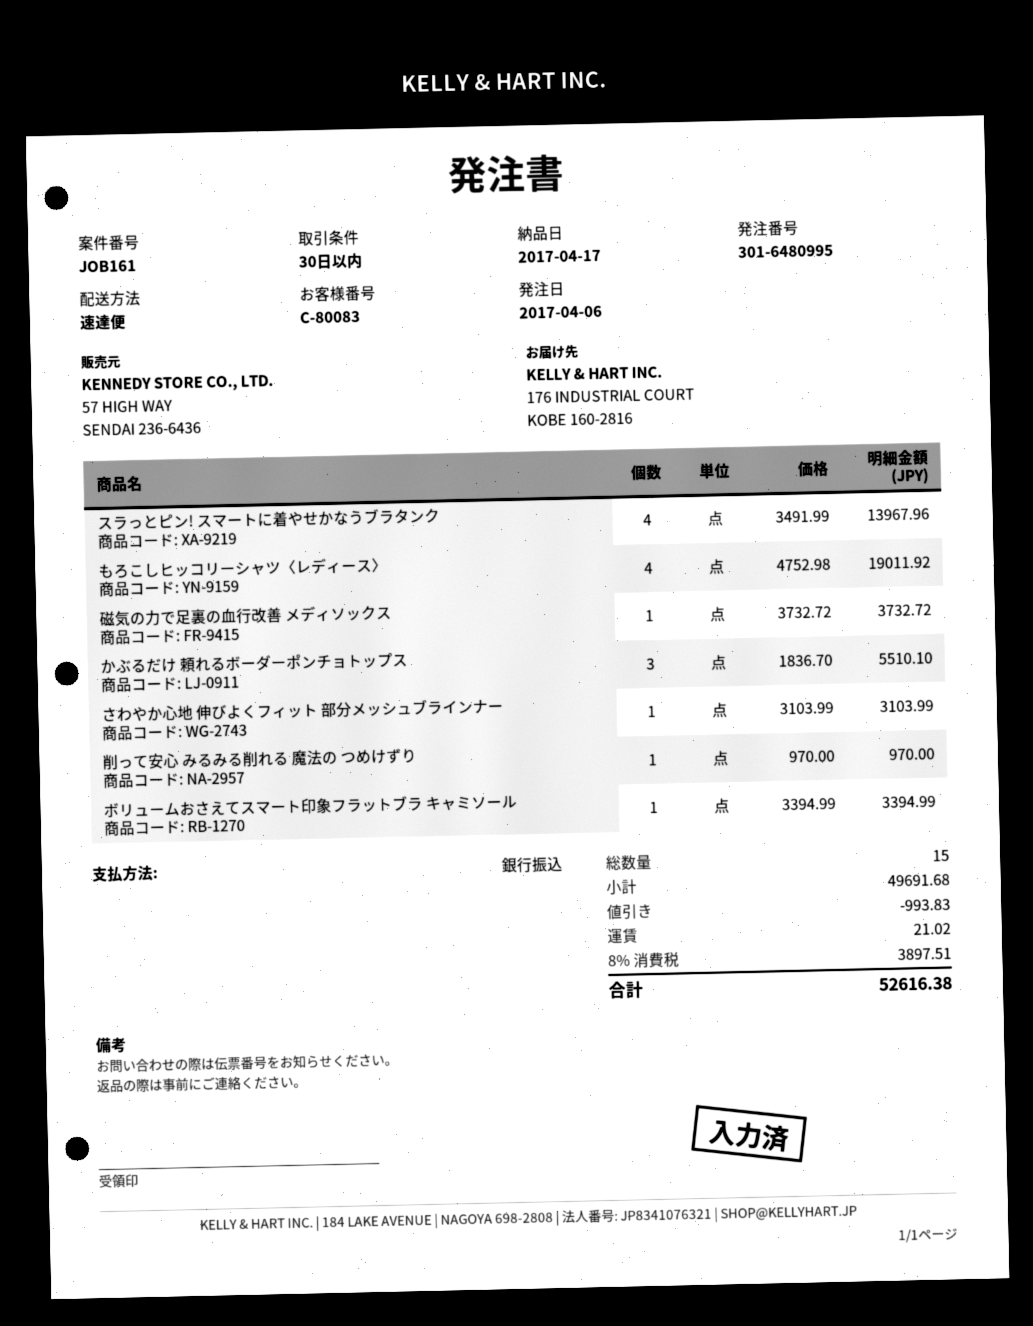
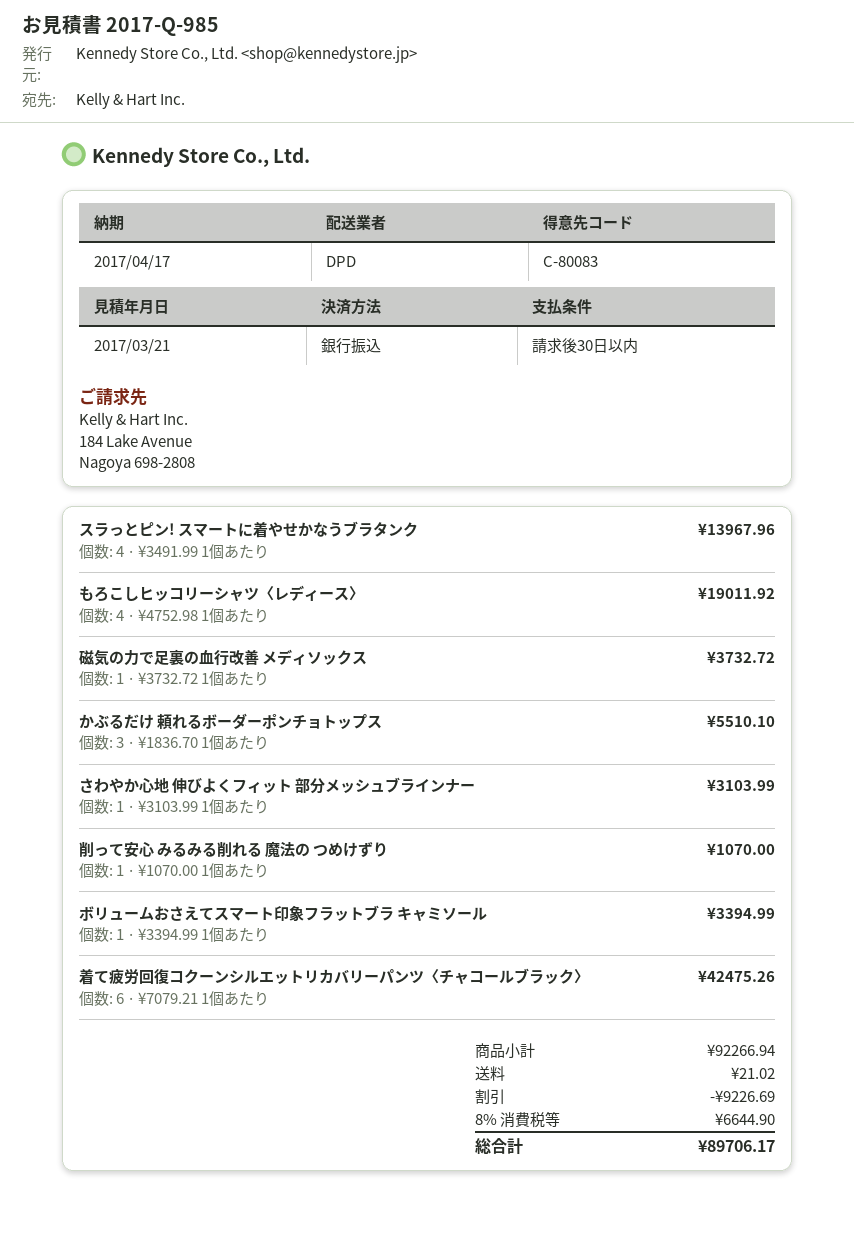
shipping method: express -> DPD
削って安心 みるみる削れる 魔法の つめけずり: 1 x 970.00 = 970.00 -> 1 x 1070.00 = 1070.00
着て疲労回復コクーンシルエットリカバリーパンツ〈チャコールブラック〉: none -> 6 x 7079.21 = 42475.26
subtotal: 49691.68 -> 92266.94
discount: 993.83 -> 9226.69
tax: 8% = 3897.51 -> 8% = 6644.90
total: 52616.38 -> 89706.17

